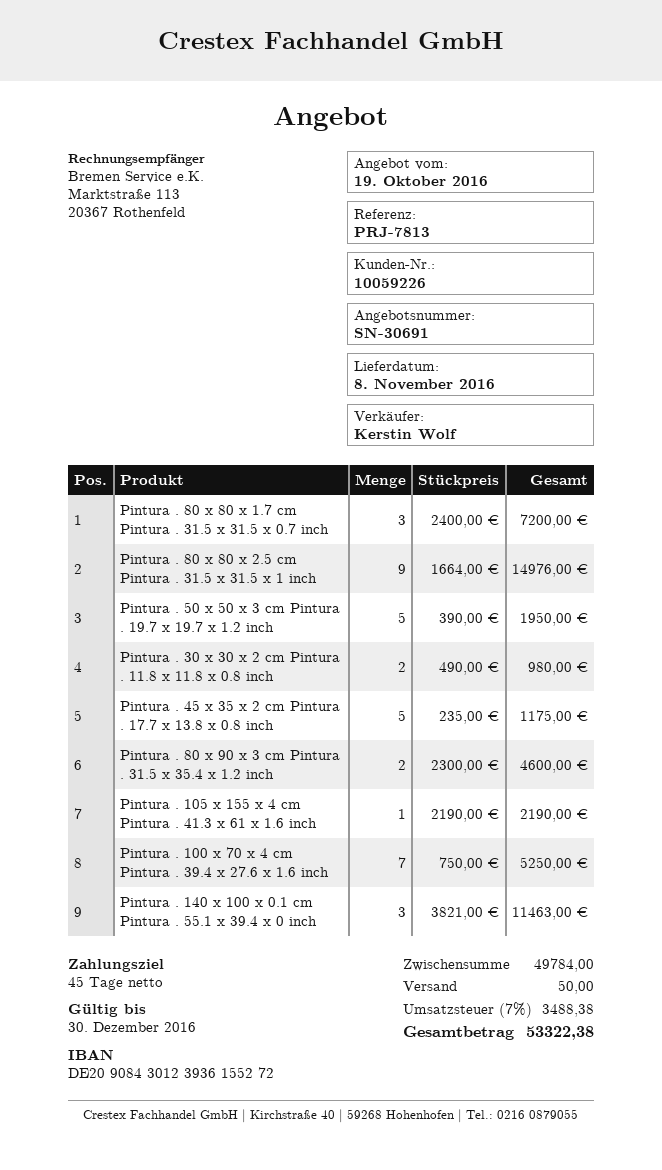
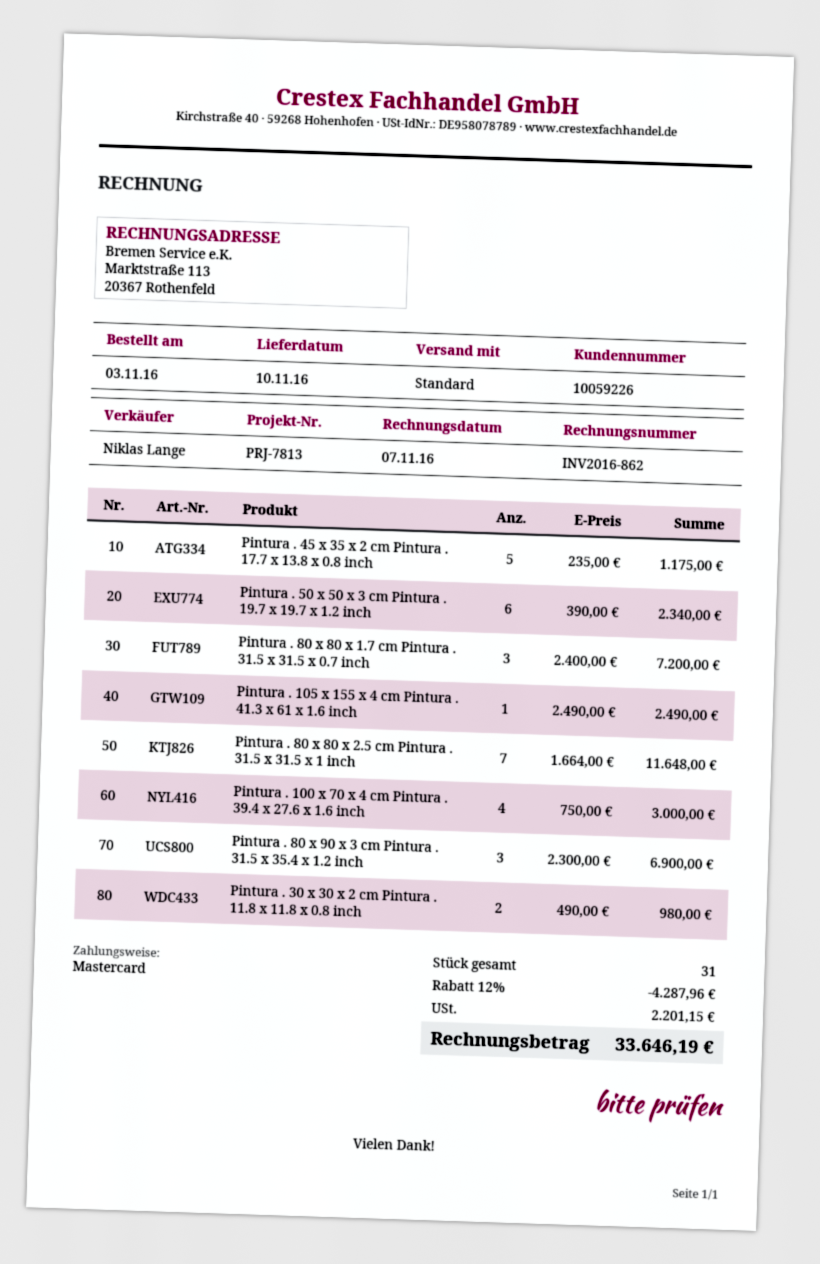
delivery date: 2016-11-08 -> 2016-11-10
sales rep: Kerstin Wolf -> Niklas Lange
Pintura . 80 x 80 x 2.5 cm Pintura . 31.5 x 31.5 x 1 inch: 9 x 1664.00 = 14976.00 -> 7 x 1664.00 = 11648.00
Pintura . 50 x 50 x 3 cm Pintura . 19.7 x 19.7 x 1.2 inch: 5 x 390.00 = 1950.00 -> 6 x 390.00 = 2340.00
Pintura . 80 x 90 x 3 cm Pintura . 31.5 x 35.4 x 1.2 inch: 2 x 2300.00 = 4600.00 -> 3 x 2300.00 = 6900.00
Pintura . 105 x 155 x 4 cm Pintura . 41.3 x 61 x 1.6 inch: 1 x 2190.00 = 2190.00 -> 1 x 2490.00 = 2490.00
Pintura . 100 x 70 x 4 cm Pintura . 39.4 x 27.6 x 1.6 inch: 7 x 750.00 = 5250.00 -> 4 x 750.00 = 3000.00
Pintura . 140 x 100 x 0.1 cm Pintura . 55.1 x 39.4 x 0 inch: 3 x 3821.00 = 11463.00 -> none
discount: none -> 12% = 4287.96
shipping: 50.00 -> none
tax: 3488.38 -> 2201.15
total: 53322.38 -> 33646.19

